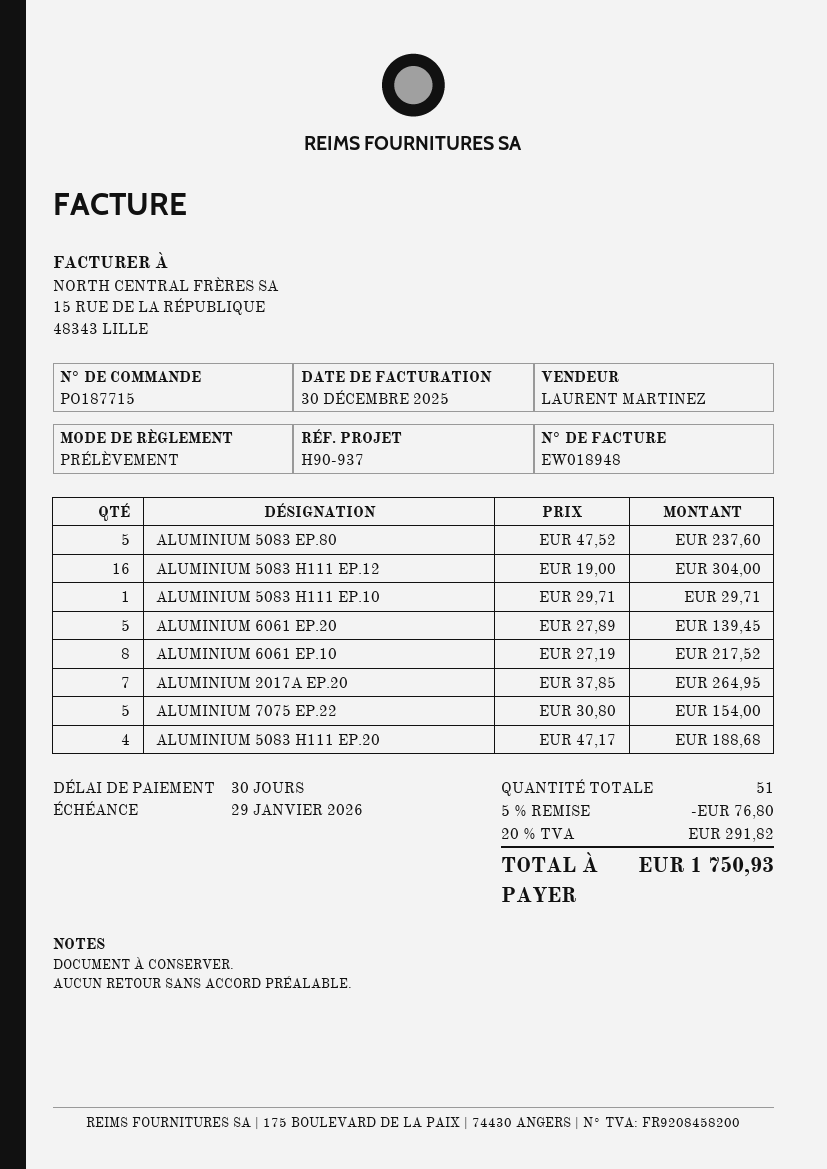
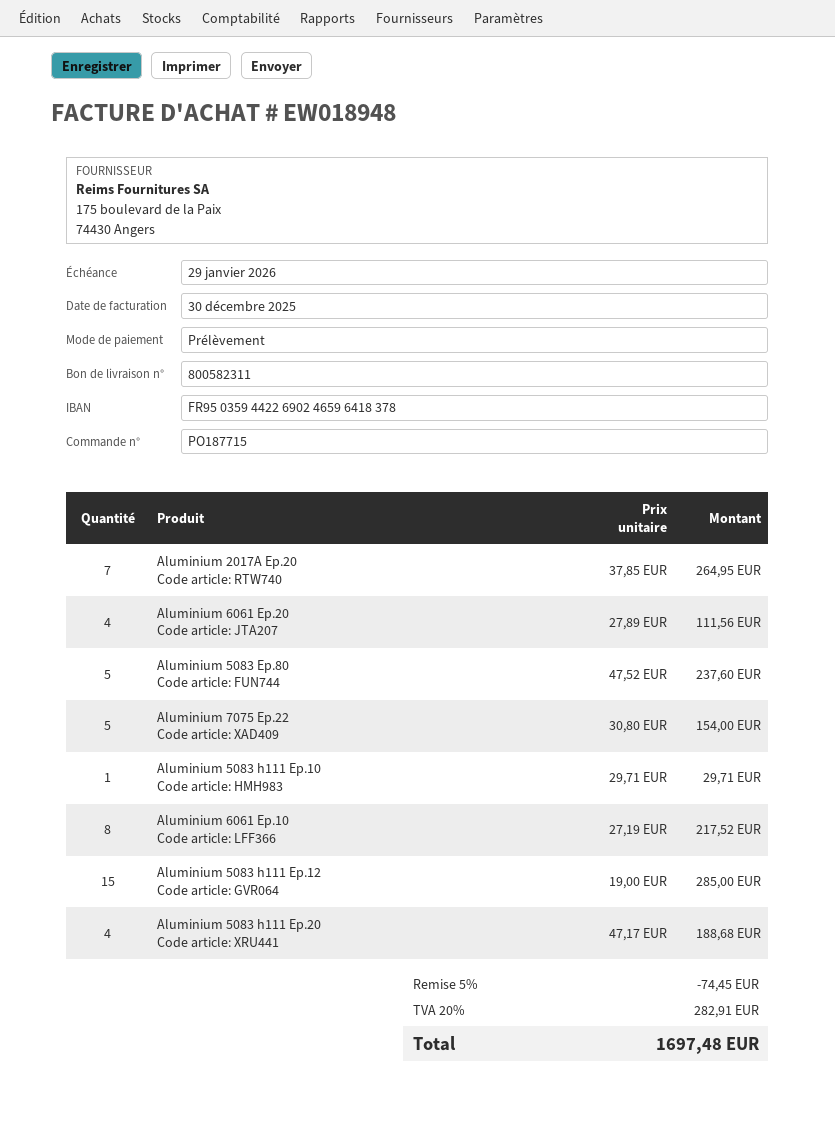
ALUMINIUM 5083 H111 EP.12: 16 x 19.00 = 304.00 -> 15 x 19.00 = 285.00
ALUMINIUM 6061 EP.20: 5 x 27.89 = 139.45 -> 4 x 27.89 = 111.56
discount: 5% = 76.80 -> 5% = 74.45
tax: 20% = 291.82 -> 20% = 282.91
total: 1750.93 -> 1697.48

